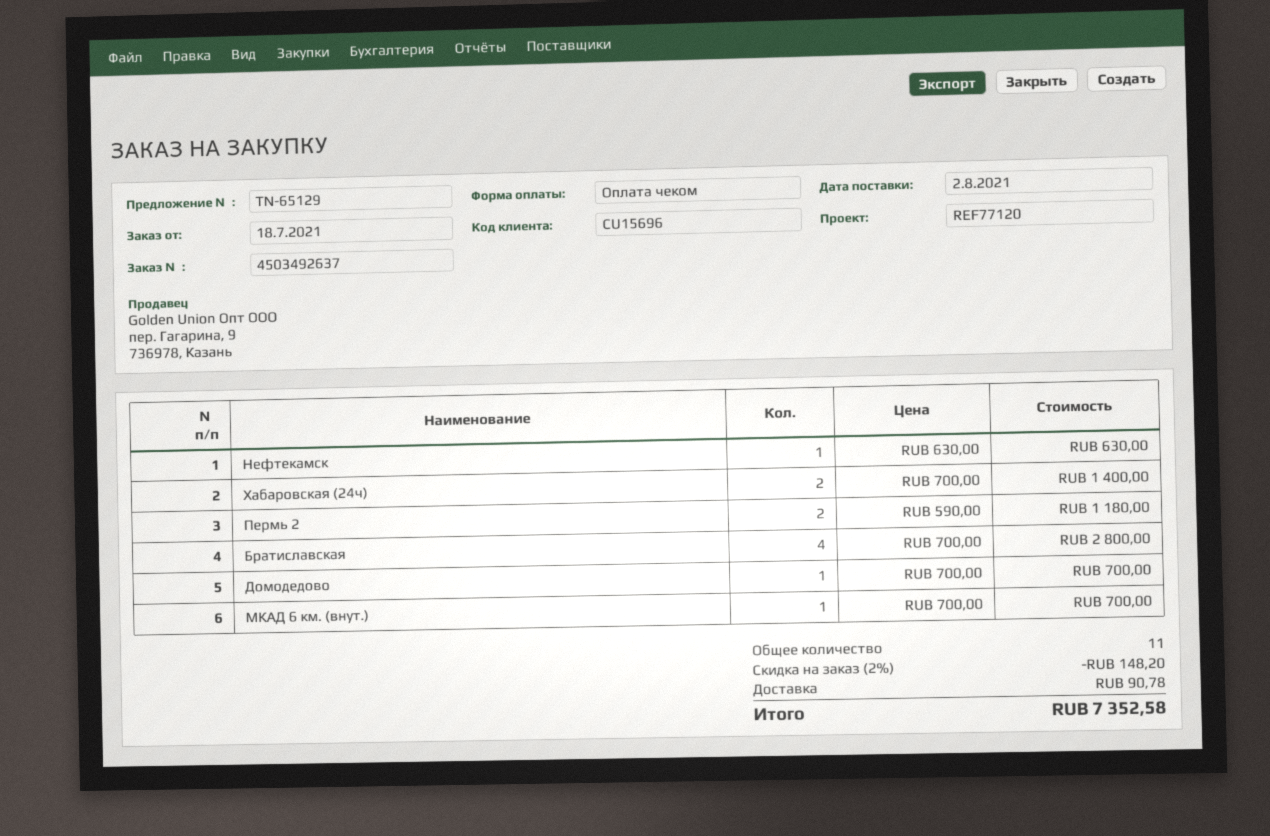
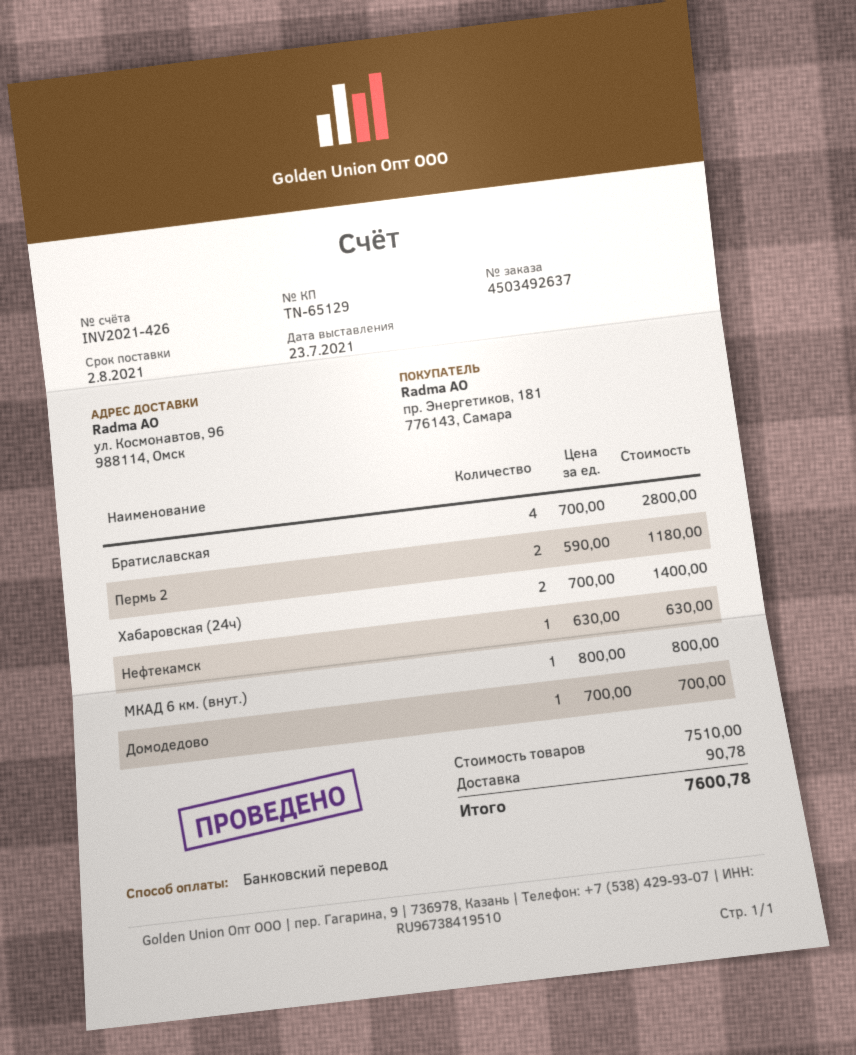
payment method: cheque -> bank transfer
МКАД 6 км. (внут.): 1 x 700.00 = 700.00 -> 1 x 800.00 = 800.00
discount: 2% = 148.20 -> none
total: 7352.58 -> 7600.78

